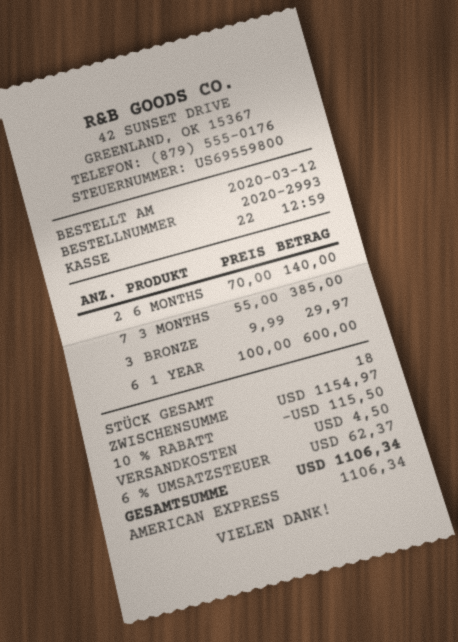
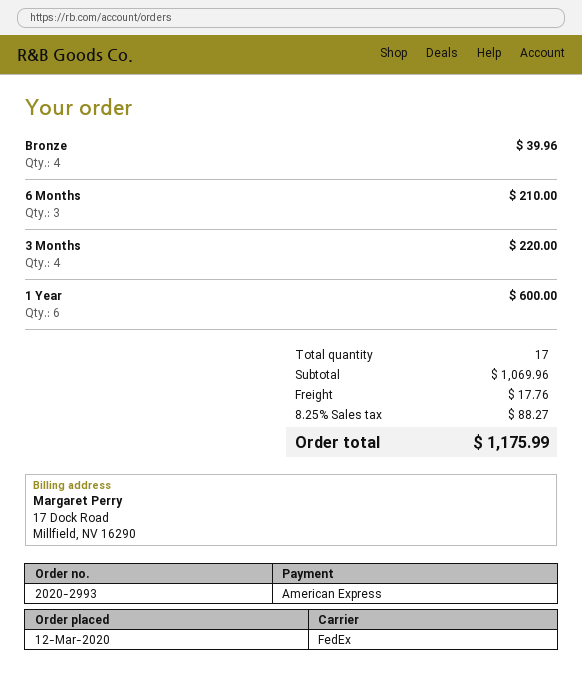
6 MONTHS: 2 for 140.00 -> 3 for 210.00
3 MONTHS: 7 for 385.00 -> 4 for 220.00
BRONZE: 3 for 29.97 -> 4 for 39.96
total quantity: 18 -> 17
subtotal: 1154.97 -> 1069.96
discount: 10% = 115.50 -> none
shipping: 4.50 -> 17.76
tax: 6% = 62.37 -> 8.25% = 88.27
total: 1106.34 -> 1175.99

